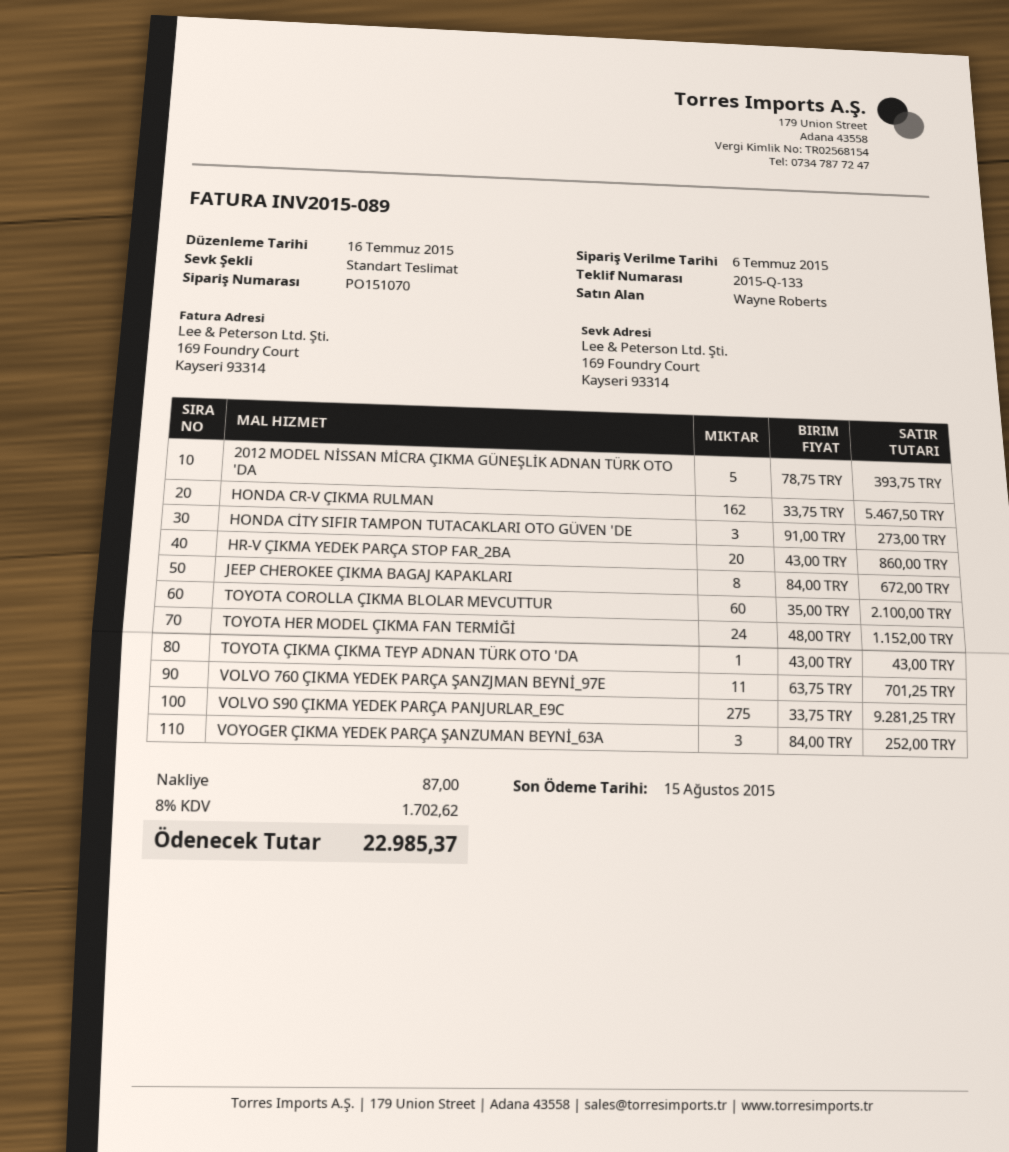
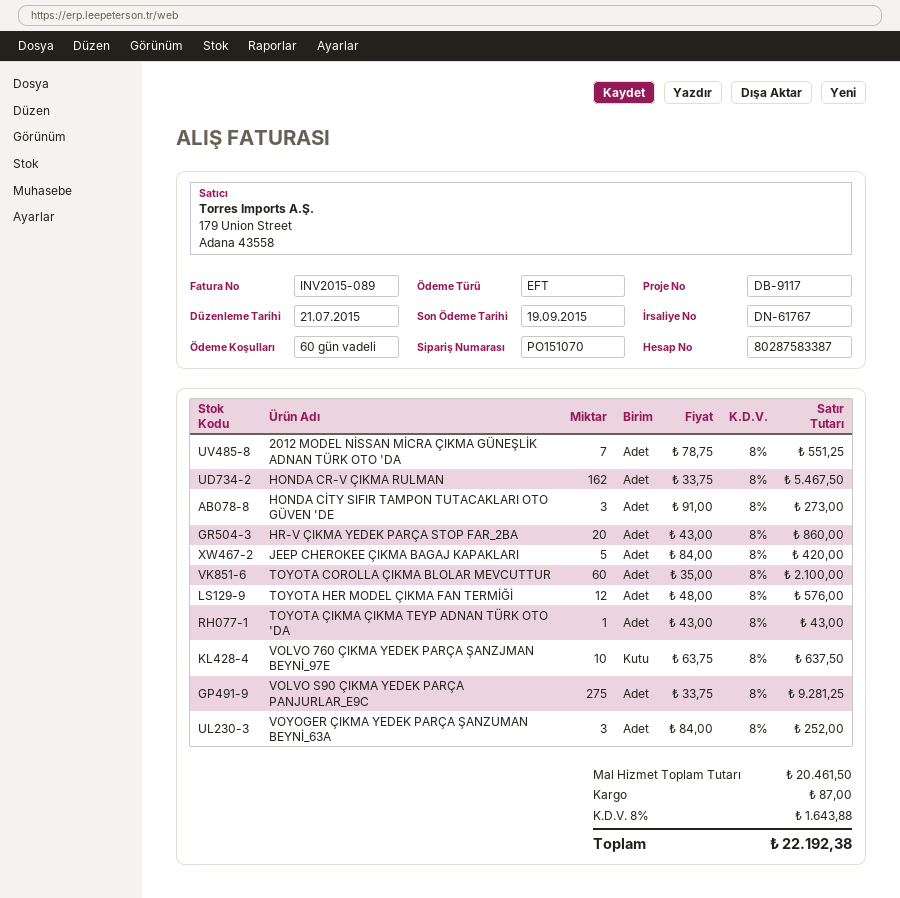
invoice date: 2015-07-16 -> 2015-07-21
due date: 2015-08-15 -> 2015-09-19
2012 MODEL NİSSAN MİCRA ÇIKMA GÜNEŞLİK ADNAN TÜRK OTO 'DA: 5 x 78.75 = 393.75 -> 7 x 78.75 = 551.25
JEEP CHEROKEE ÇIKMA BAGAJ KAPAKLARI: 8 x 84.00 = 672.00 -> 5 x 84.00 = 420.00
TOYOTA HER MODEL ÇIKMA FAN TERMİĞİ: 24 x 48.00 = 1152.00 -> 12 x 48.00 = 576.00
VOLVO 760 ÇIKMA YEDEK PARÇA ŞANZJMAN BEYNİ_97E: 11 x 63.75 = 701.25 -> 10 x 63.75 = 637.50
tax: 8% = 1702.62 -> 8% = 1643.88
total: 22985.37 -> 22192.38

